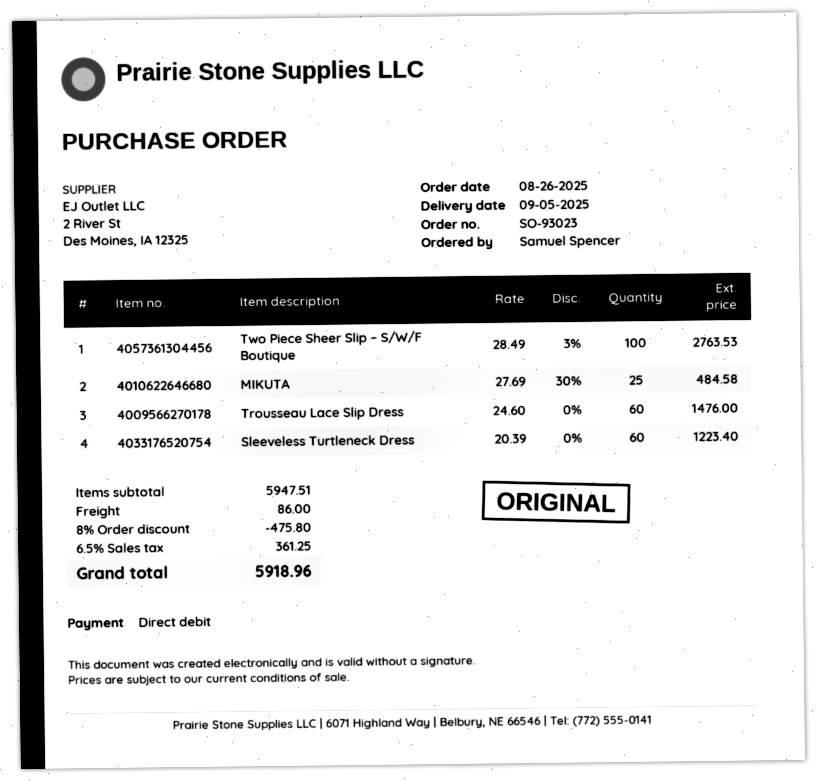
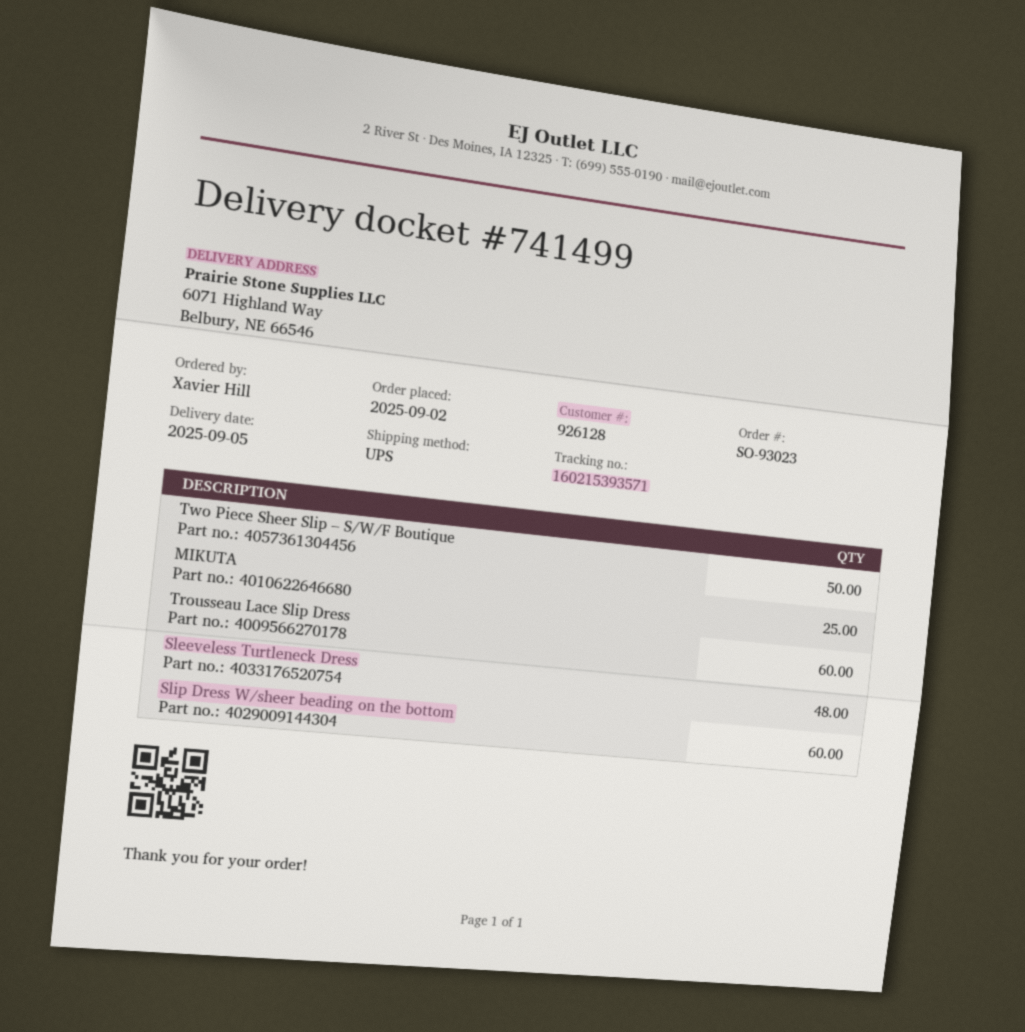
order date: 2025-08-26 -> 2025-09-02
ordered by: Samuel Spencer -> Xavier Hill
Two Piece Sheer Slip – S/W/F Boutique: 100 -> 50
Sleeveless Turtleneck Dress: 60 -> 48
Slip Dress W/sheer beading on the bottom: none -> 60

